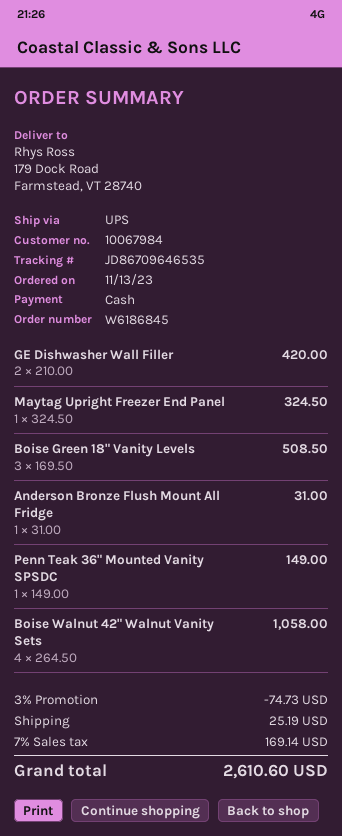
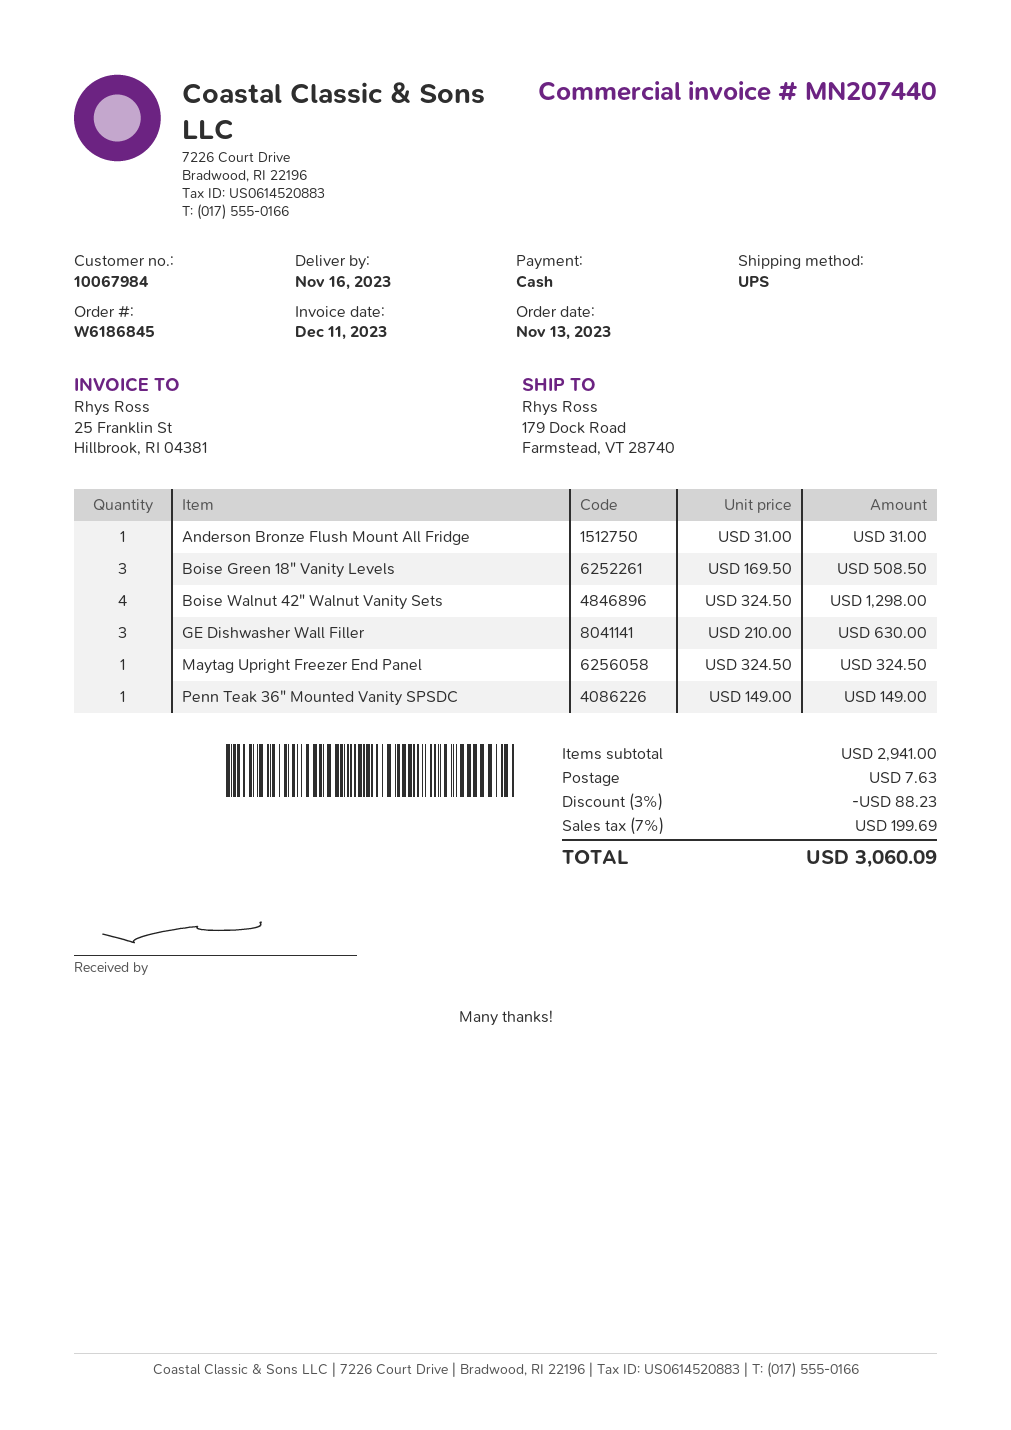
GE Dishwasher Wall Filler: 2 x 210.00 = 420.00 -> 3 x 210.00 = 630.00
Boise Walnut 42" Walnut Vanity Sets: 4 x 264.50 = 1058.00 -> 4 x 324.50 = 1298.00
discount: 3% = 74.73 -> 3% = 88.23
shipping: 25.19 -> 7.63
tax: 7% = 169.14 -> 7% = 199.69
total: 2610.60 -> 3060.09

